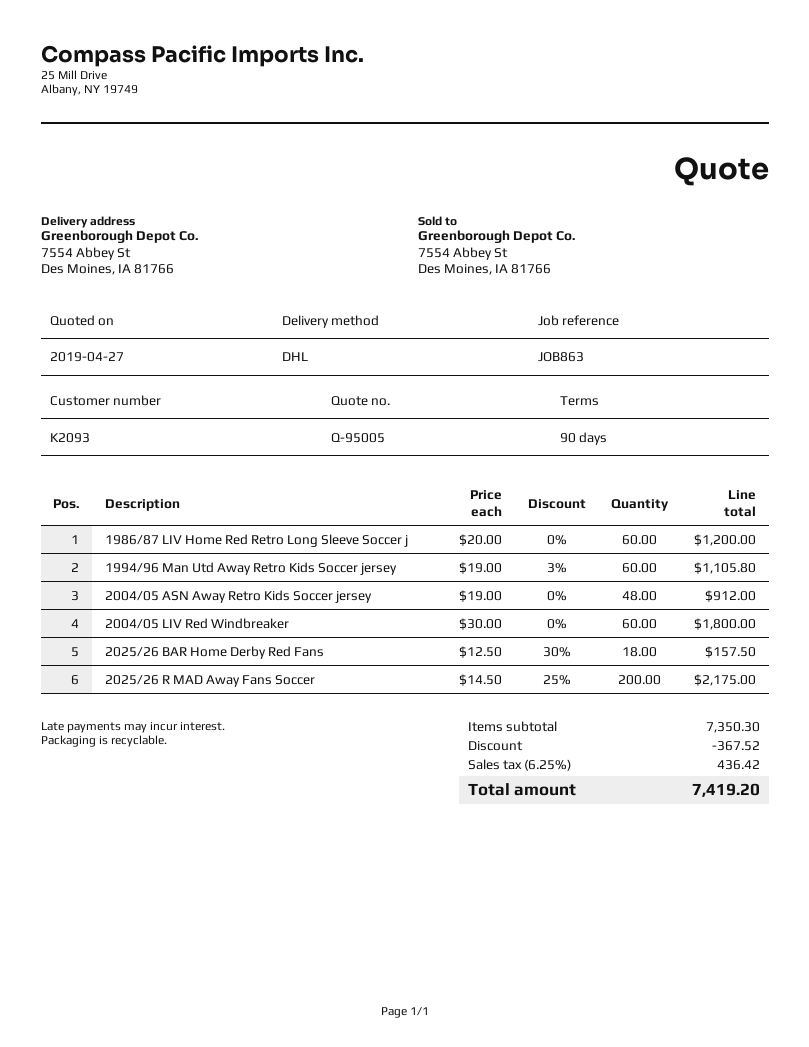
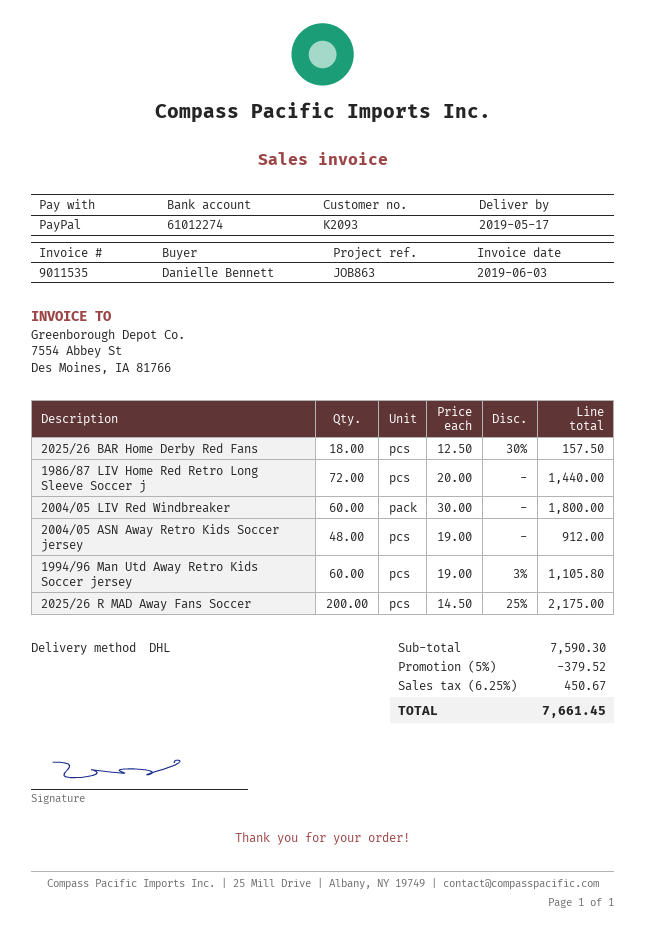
1986/87 LIV Home Red Retro Long Sleeve Soccer j: 60 x 20.00 = 1200.00 -> 72 x 20.00 = 1440.00
subtotal: 7350.30 -> 7590.30
discount: 367.52 -> 379.52
tax: 6.25% = 436.42 -> 6.25% = 450.67
total: 7419.20 -> 7661.45

